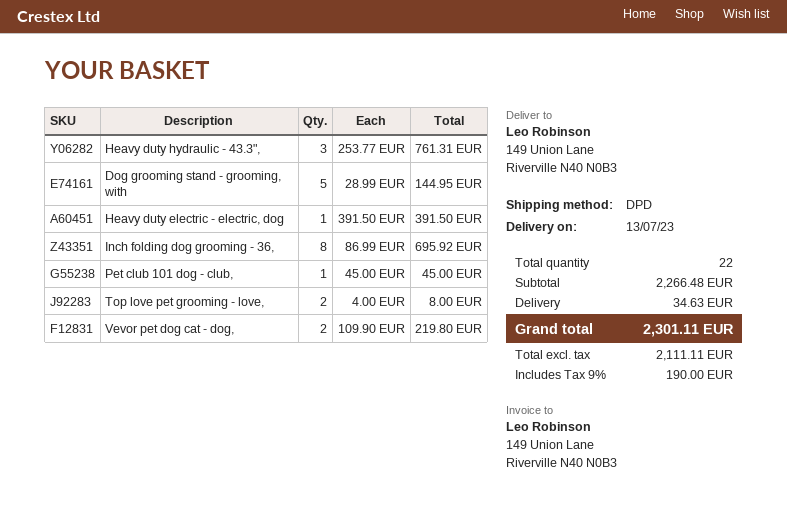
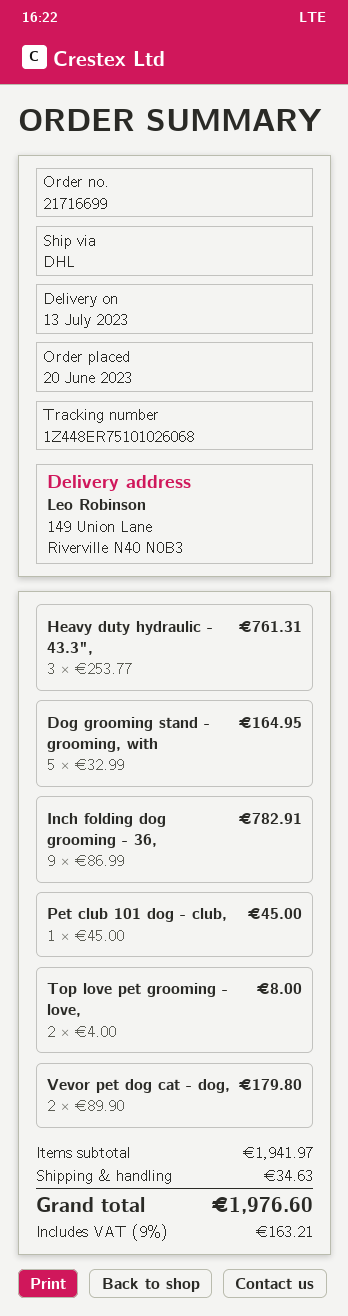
shipping method: DPD -> DHL
Dog grooming stand - grooming, with: 5 x 28.99 = 144.95 -> 5 x 32.99 = 164.95
Heavy duty electric - electric, dog: 1 x 391.50 = 391.50 -> none
Inch folding dog grooming - 36,: 8 x 86.99 = 695.92 -> 9 x 86.99 = 782.91
Vevor pet dog cat - dog,: 2 x 109.90 = 219.80 -> 2 x 89.90 = 179.80
subtotal: 2266.48 -> 1941.97
tax: 9% = 190.00 -> 9% = 163.21
total: 2301.11 -> 1976.60

